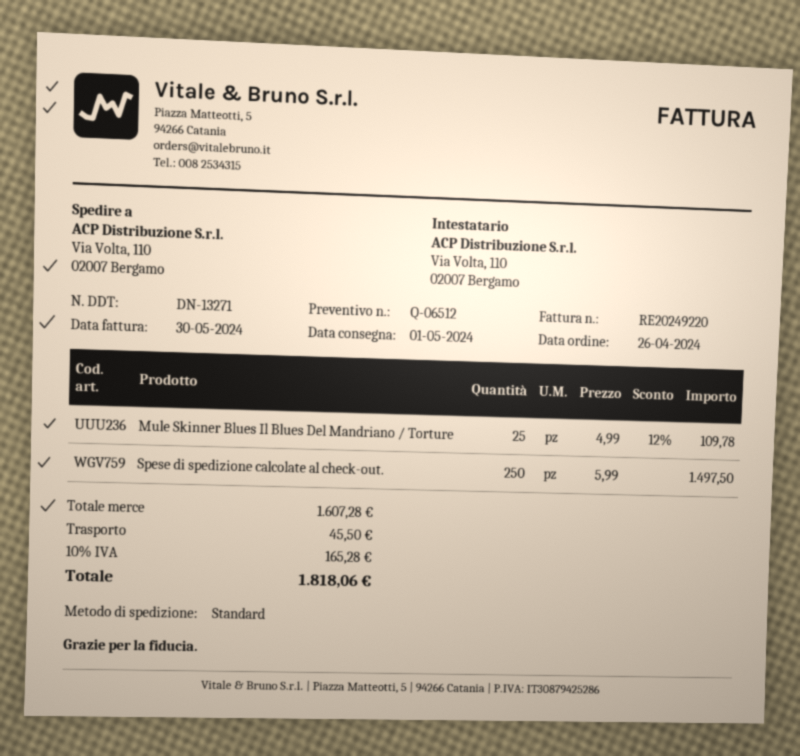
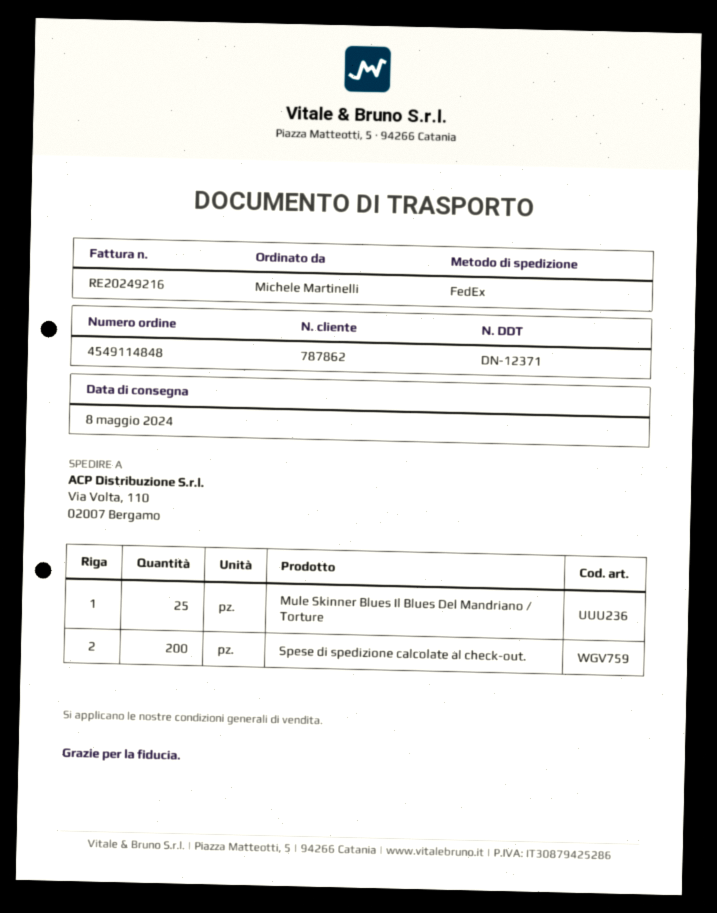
delivery note number: DN-13271 -> DN-12371
delivery date: 2024-05-01 -> 2024-05-08
invoice number: RE20249220 -> RE20249216
shipping method: standard -> FedEx
Spese di spedizione calcolate al check-out.: 250 -> 200

